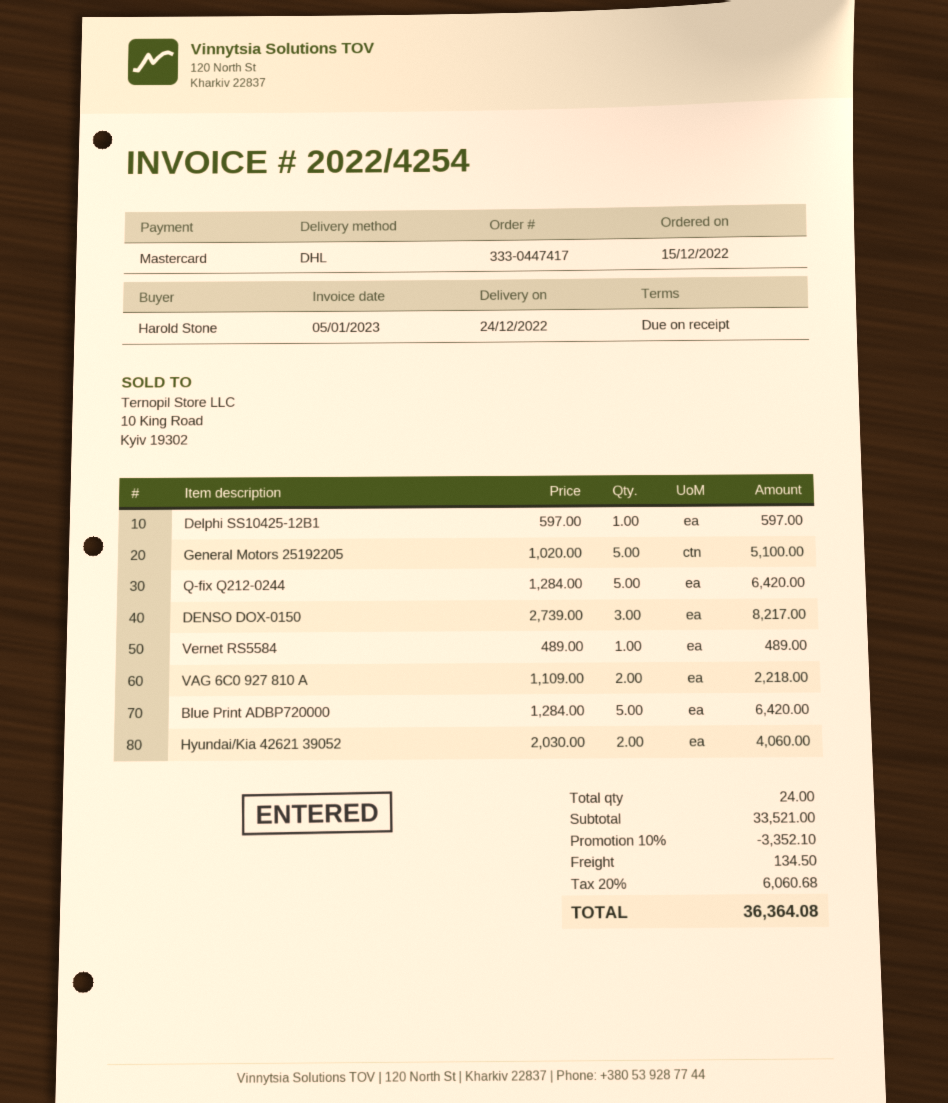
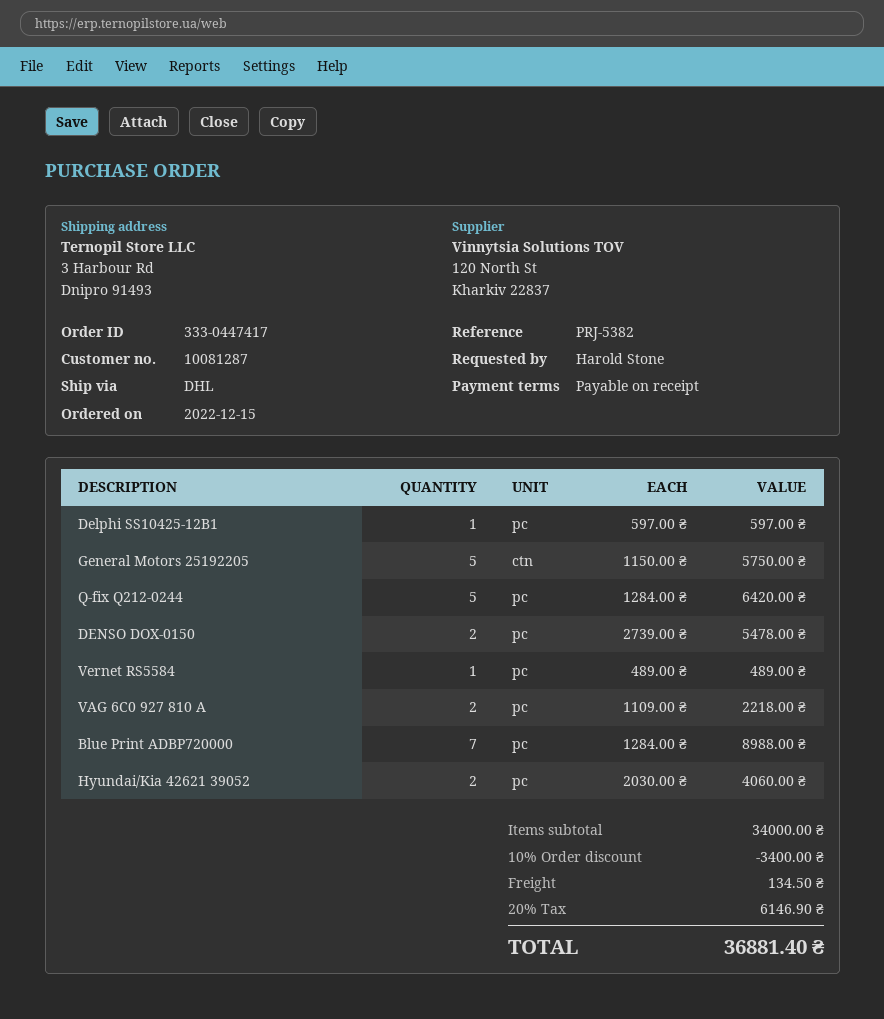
General Motors 25192205: 5 x 1020.00 = 5100.00 -> 5 x 1150.00 = 5750.00
DENSO DOX-0150: 3 x 2739.00 = 8217.00 -> 2 x 2739.00 = 5478.00
Blue Print ADBP720000: 5 x 1284.00 = 6420.00 -> 7 x 1284.00 = 8988.00
subtotal: 33521.00 -> 34000.00
discount: 10% = 3352.10 -> 10% = 3400.00
tax: 20% = 6060.68 -> 20% = 6146.90
total: 36364.08 -> 36881.40

